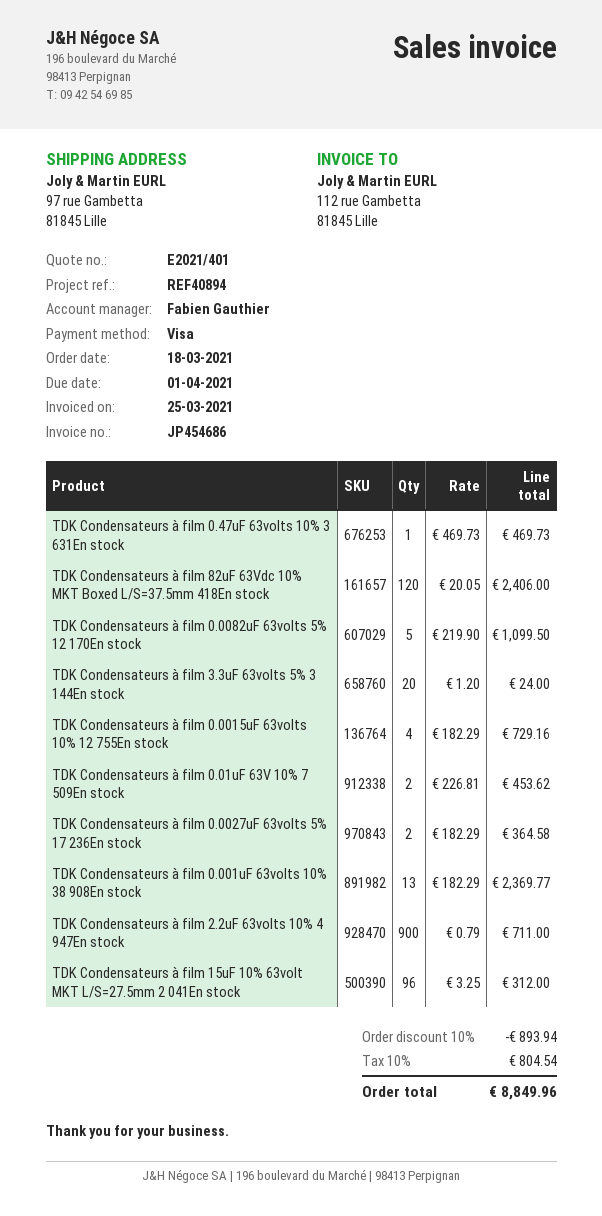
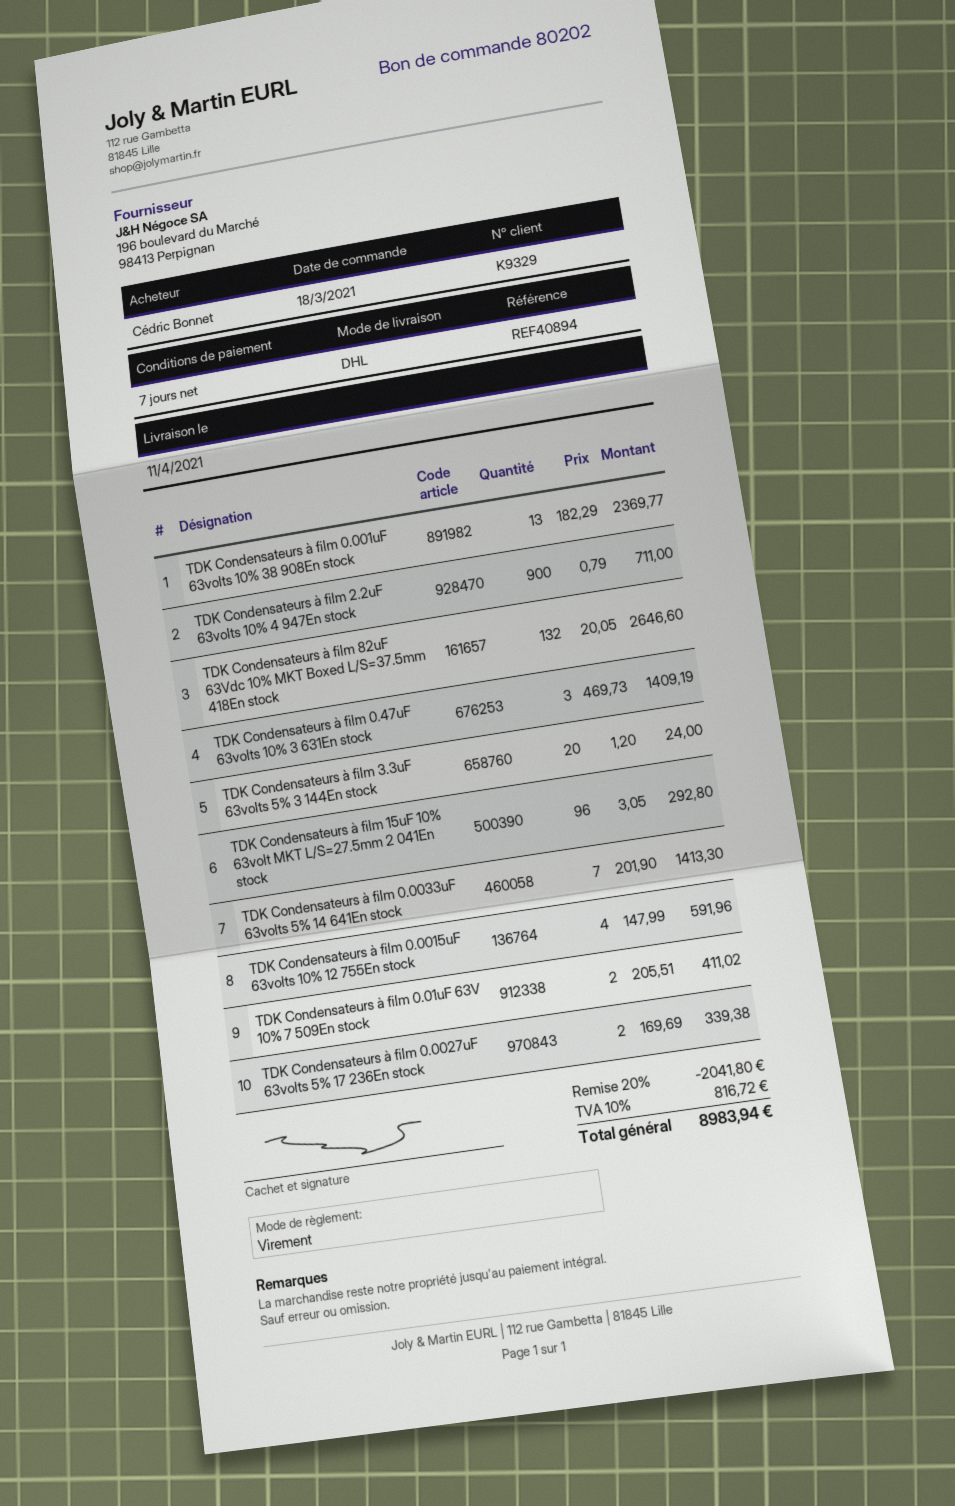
payment method: Visa -> bank transfer
TDK Condensateurs à film 0.47uF 63volts 10% 3 631En stock: 1 x 469.73 = 469.73 -> 3 x 469.73 = 1409.19
TDK Condensateurs à film 82uF 63Vdc 10% MKT Boxed L/S=37.5mm 418En stock: 120 x 20.05 = 2406.00 -> 132 x 20.05 = 2646.60
TDK Condensateurs à film 0.0082uF 63volts 5% 12 170En stock: 5 x 219.90 = 1099.50 -> none
TDK Condensateurs à film 0.0015uF 63volts 10% 12 755En stock: 4 x 182.29 = 729.16 -> 4 x 147.99 = 591.96
TDK Condensateurs à film 0.01uF 63V 10% 7 509En stock: 2 x 226.81 = 453.62 -> 2 x 205.51 = 411.02
TDK Condensateurs à film 0.0027uF 63volts 5% 17 236En stock: 2 x 182.29 = 364.58 -> 2 x 169.69 = 339.38
TDK Condensateurs à film 15uF 10% 63volt MKT L/S=27.5mm 2 041En stock: 96 x 3.25 = 312.00 -> 96 x 3.05 = 292.80
TDK Condensateurs à film 0.0033uF 63volts 5% 14 641En stock: none -> 7 x 201.90 = 1413.30
discount: 10% = 893.94 -> 20% = 2041.80
tax: 10% = 804.54 -> 10% = 816.72
total: 8849.96 -> 8983.94

